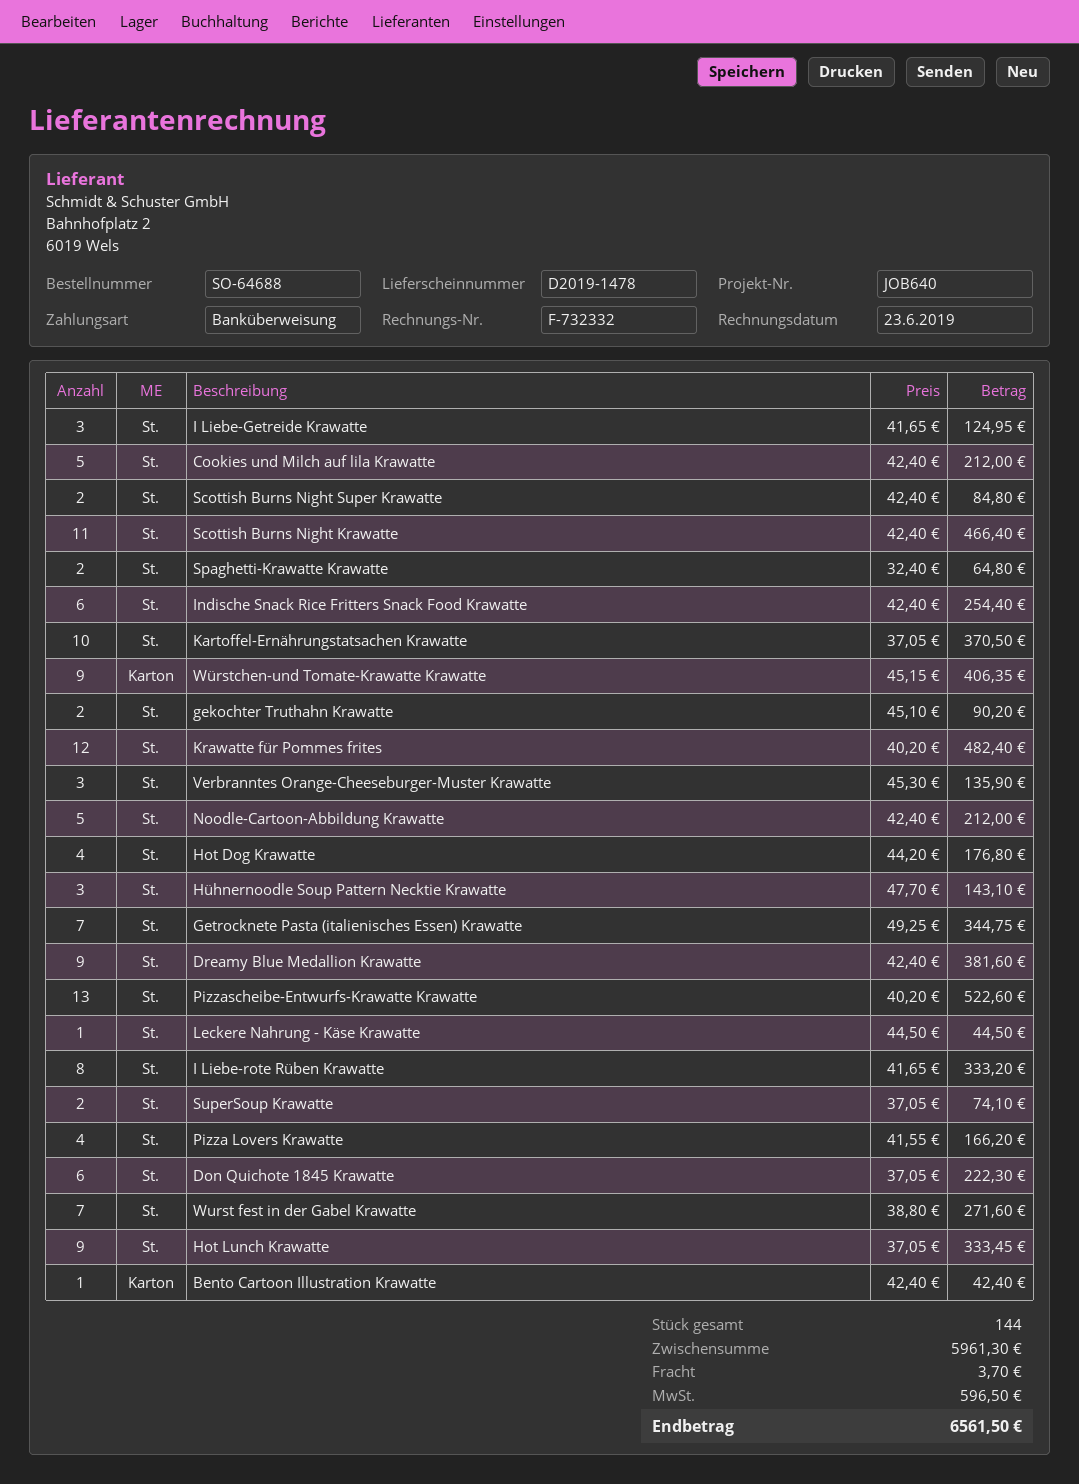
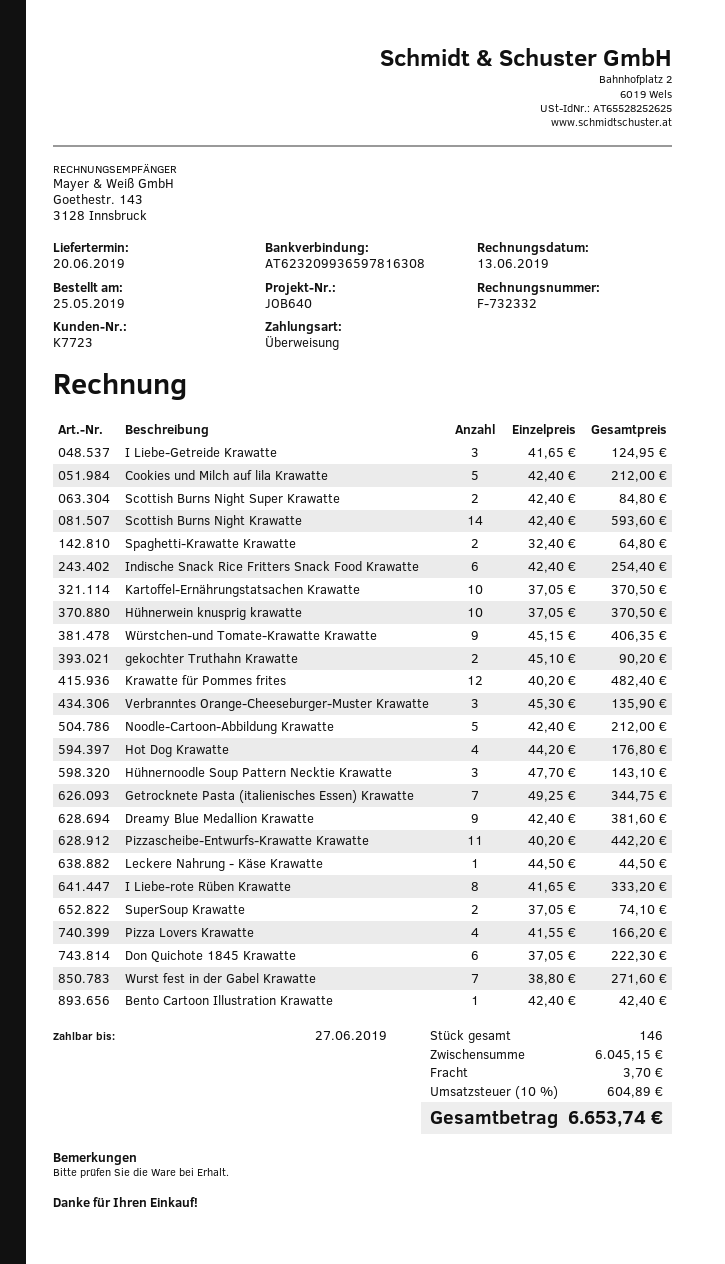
invoice date: 2019-06-23 -> 2019-06-13
Scottish Burns Night Krawatte: 11 x 42.40 = 466.40 -> 14 x 42.40 = 593.60
Pizzascheibe-Entwurfs-Krawatte Krawatte: 13 x 40.20 = 522.60 -> 11 x 40.20 = 442.20
Hot Lunch Krawatte: 9 x 37.05 = 333.45 -> none
Hühnerwein knusprig krawatte: none -> 10 x 37.05 = 370.50
total quantity: 144 -> 146
subtotal: 5961.30 -> 6045.15
tax: 596.50 -> 604.89
total: 6561.50 -> 6653.74

